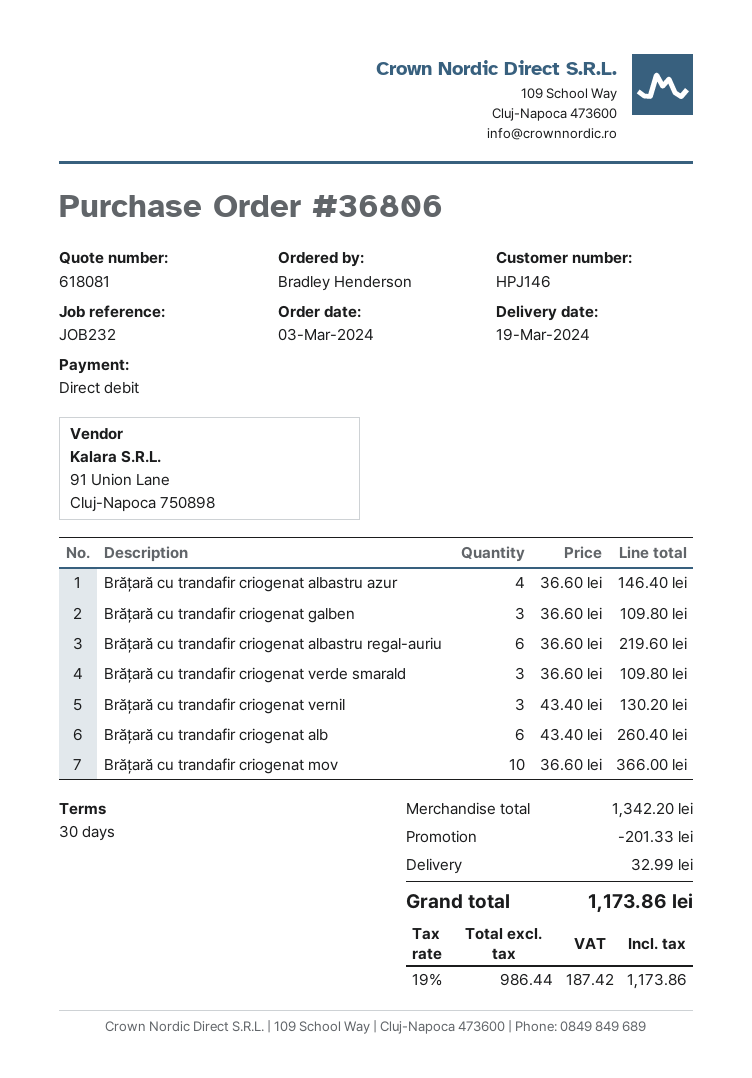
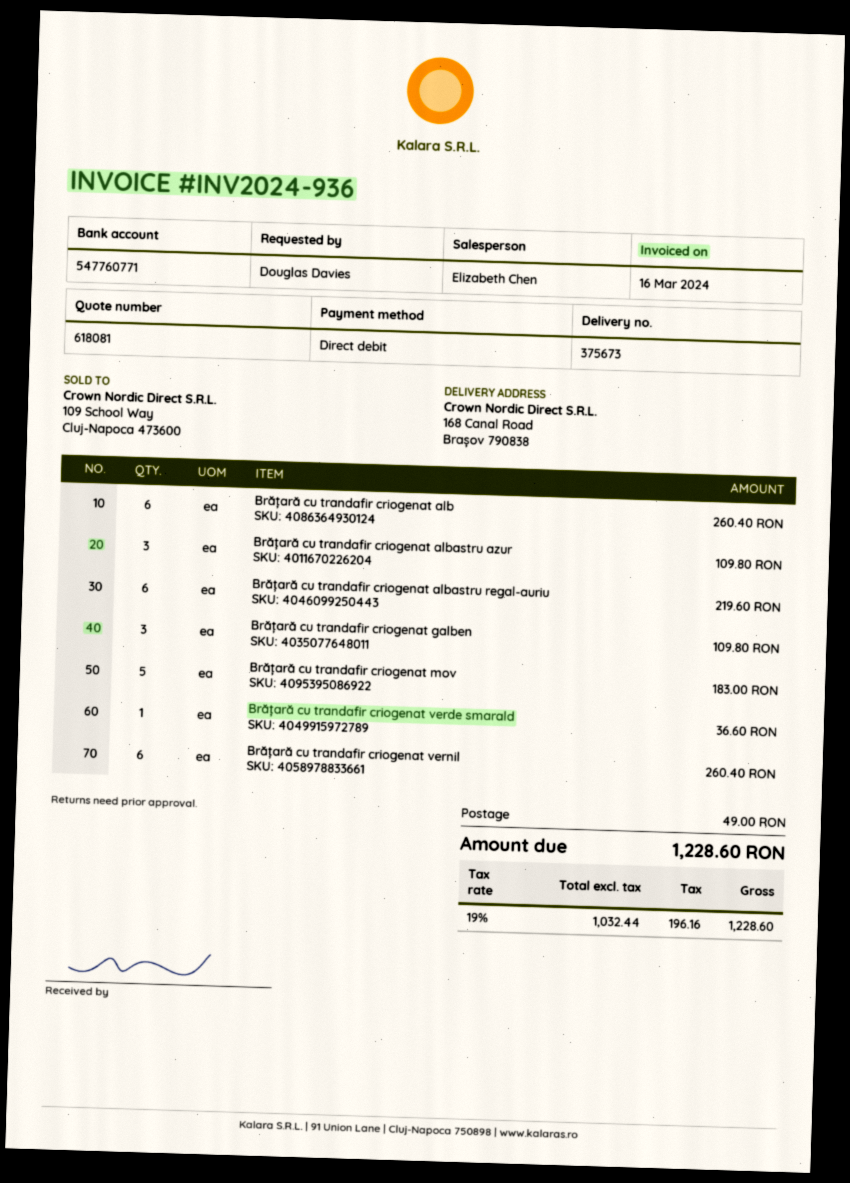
ordered by: Bradley Henderson -> Douglas Davies
Brățară cu trandafir criogenat albastru azur: 4 for 146.40 -> 3 for 109.80
Brățară cu trandafir criogenat verde smarald: 3 for 109.80 -> 1 for 36.60
Brățară cu trandafir criogenat vernil: 3 for 130.20 -> 6 for 260.40
Brățară cu trandafir criogenat mov: 10 for 366.00 -> 5 for 183.00
discount: 201.33 -> none
shipping: 32.99 -> 49.00
net: 986.44 -> 1032.44
tax: 19% = 187.42 -> 19% = 196.16
total: 1173.86 -> 1228.60

